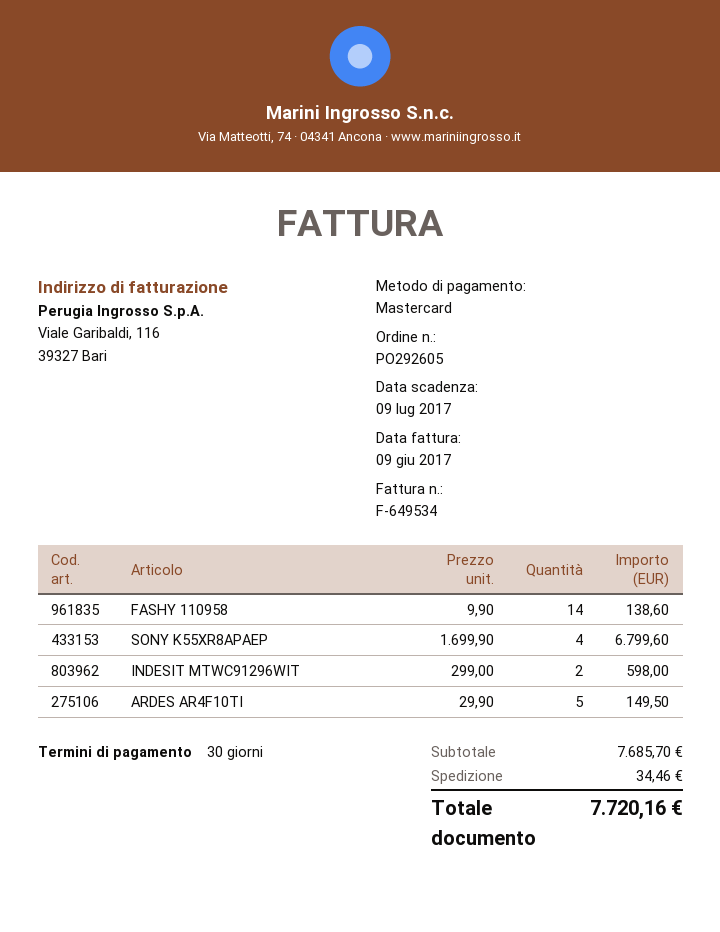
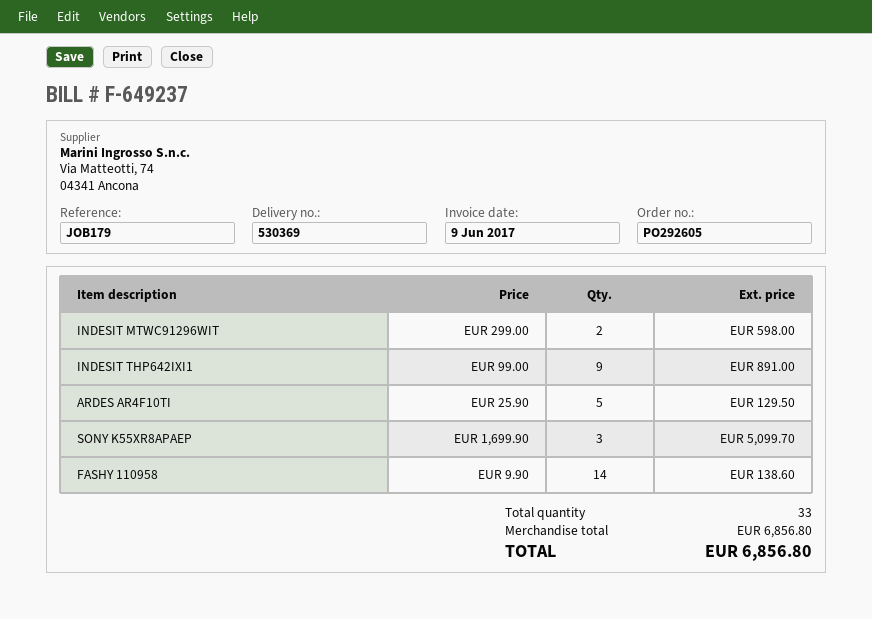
invoice number: F-649534 -> F-649237
SONY K55XR8APAEP: 4 x 1699.90 = 6799.60 -> 3 x 1699.90 = 5099.70
ARDES AR4F10TI: 5 x 29.90 = 149.50 -> 5 x 25.90 = 129.50
INDESIT THP642IXI1: none -> 9 x 99.00 = 891.00
subtotal: 7685.70 -> 6856.80
shipping: 34.46 -> none
total: 7720.16 -> 6856.80

